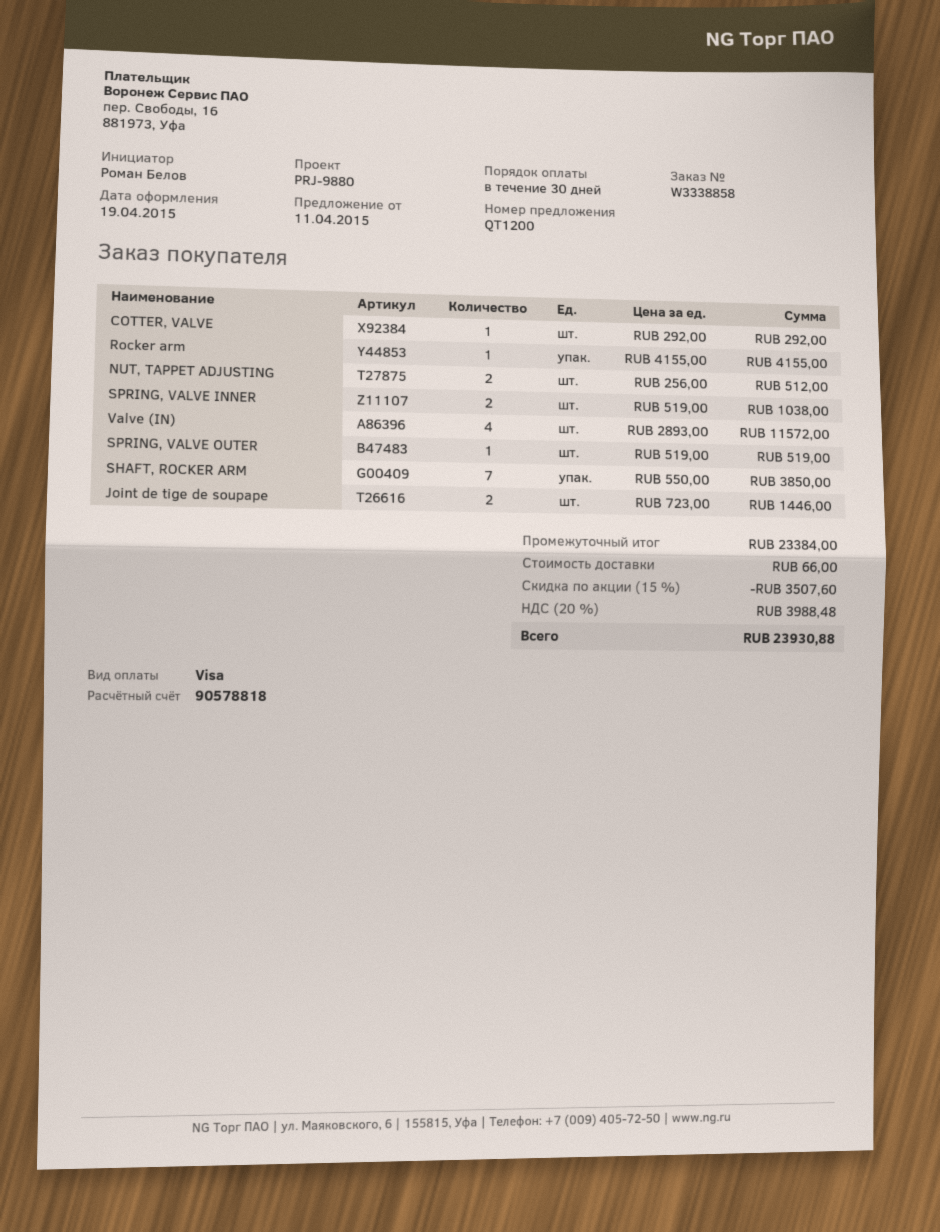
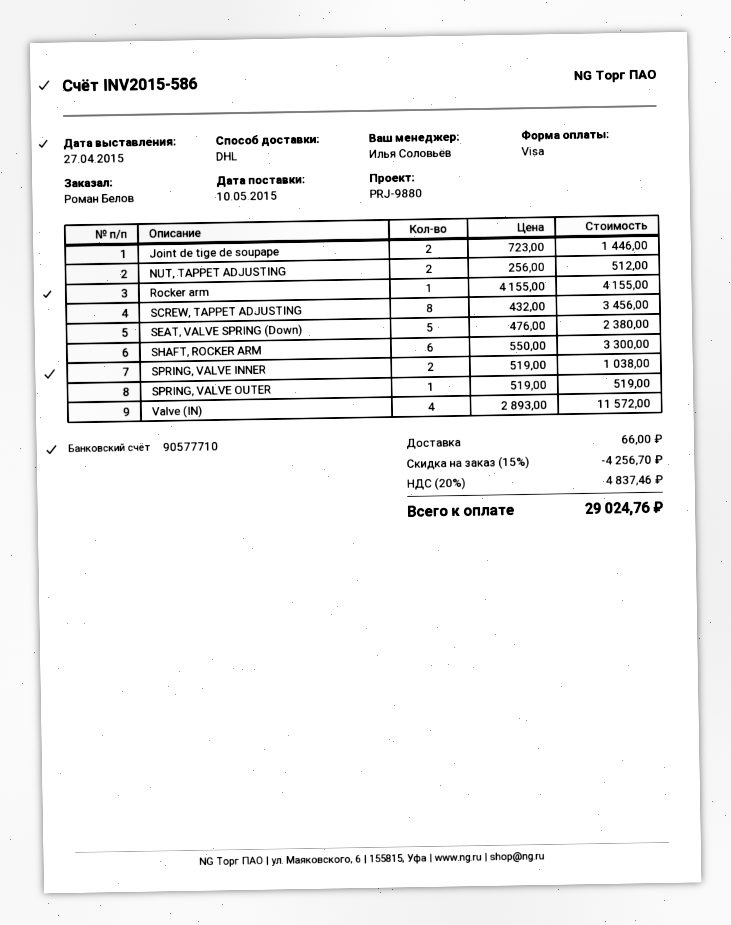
bank account: 90578818 -> 90577710
COTTER, VALVE: 1 x 292.00 = 292.00 -> none
SHAFT, ROCKER ARM: 7 x 550.00 = 3850.00 -> 6 x 550.00 = 3300.00
SCREW, TAPPET ADJUSTING: none -> 8 x 432.00 = 3456.00
SEAT, VALVE SPRING (Down): none -> 5 x 476.00 = 2380.00
discount: 15% = 3507.60 -> 15% = 4256.70
tax: 20% = 3988.48 -> 20% = 4837.46
total: 23930.88 -> 29024.76

